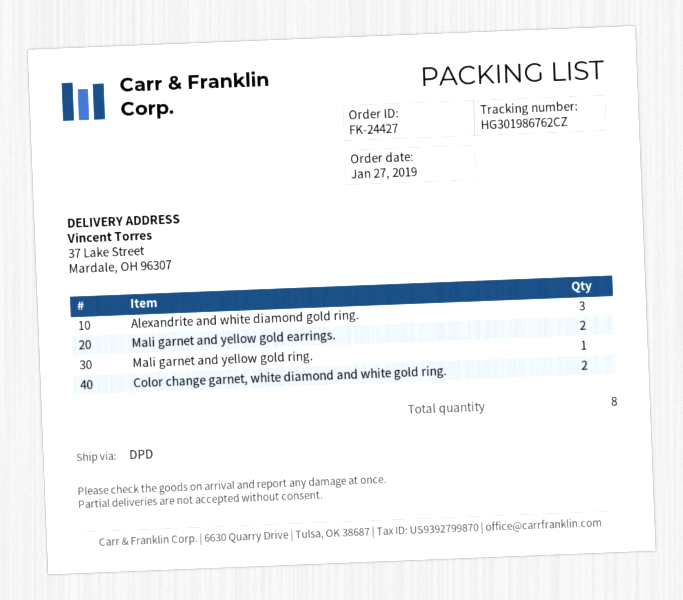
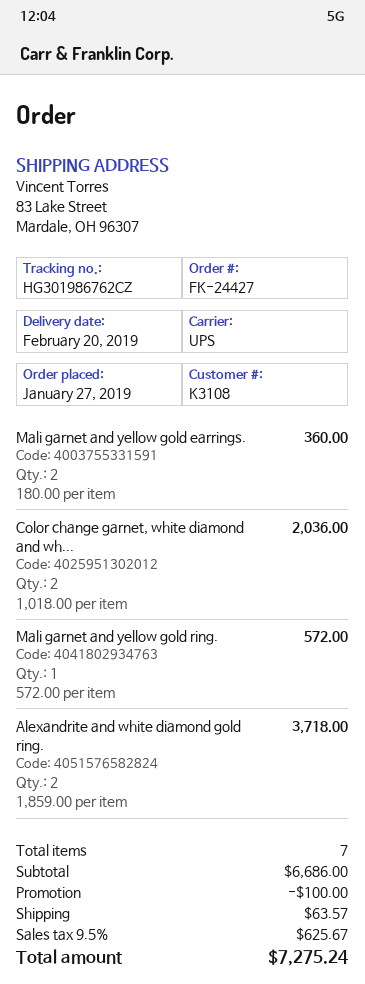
shipping method: DPD -> UPS
ship to: 37 Lake Street, Mardale, OH 96307 -> 83 Lake Street, Mardale, OH 96307
Alexandrite and white diamond gold ring.: 3 -> 2
total quantity: 8 -> 7

